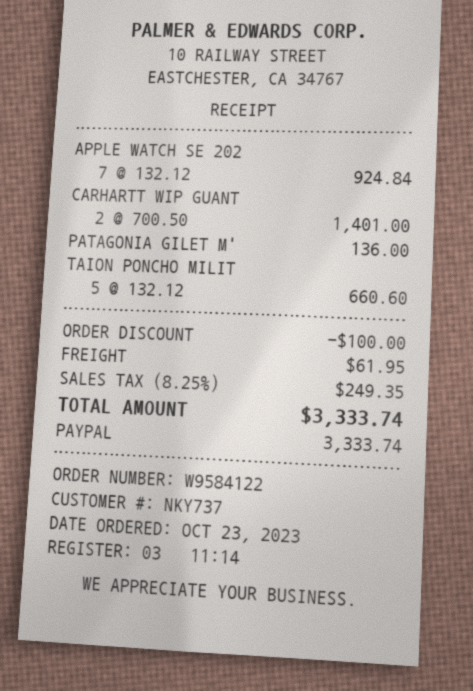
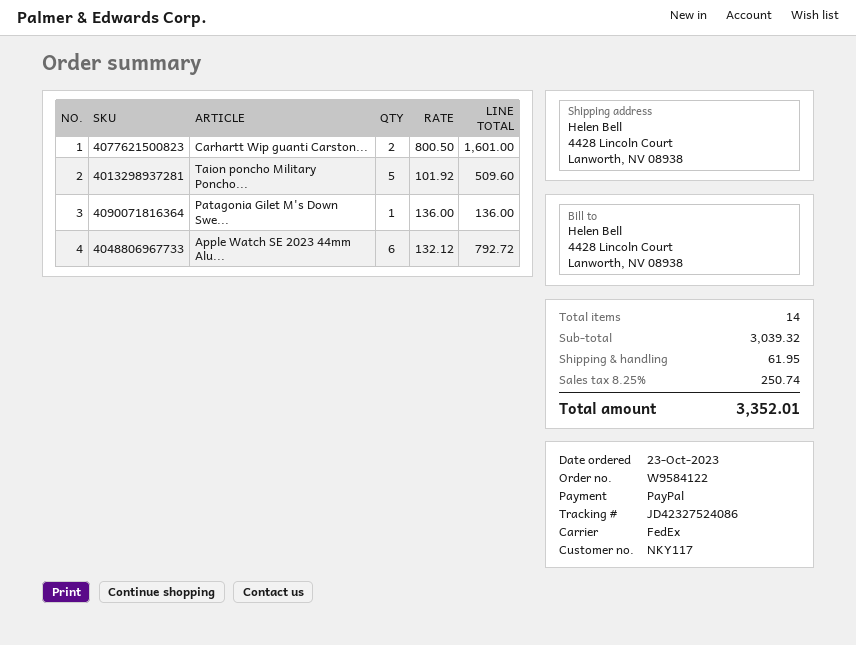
customer number: NKY737 -> NKY117
APPLE WATCH SE 202: 7 x 132.12 = 924.84 -> 6 x 132.12 = 792.72
CARHARTT WIP GUANT: 2 x 700.50 = 1401.00 -> 2 x 800.50 = 1601.00
TAION PONCHO MILIT: 5 x 132.12 = 660.60 -> 5 x 101.92 = 509.60
discount: 100.00 -> none
tax: 8.25% = 249.35 -> 8.25% = 250.74
total: 3333.74 -> 3352.01

